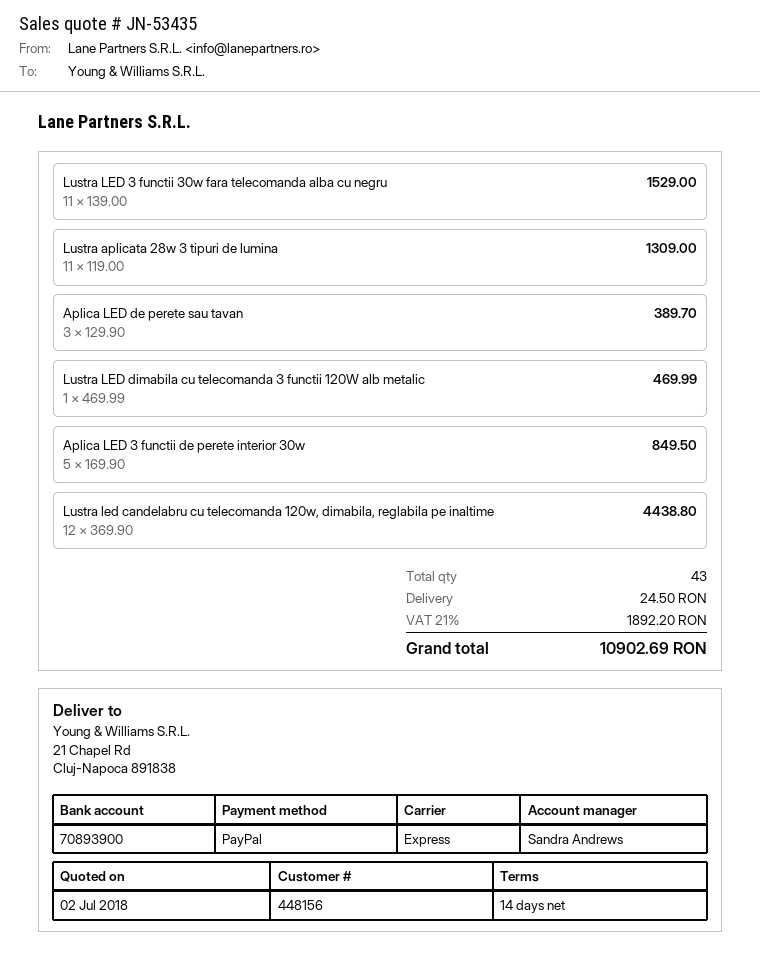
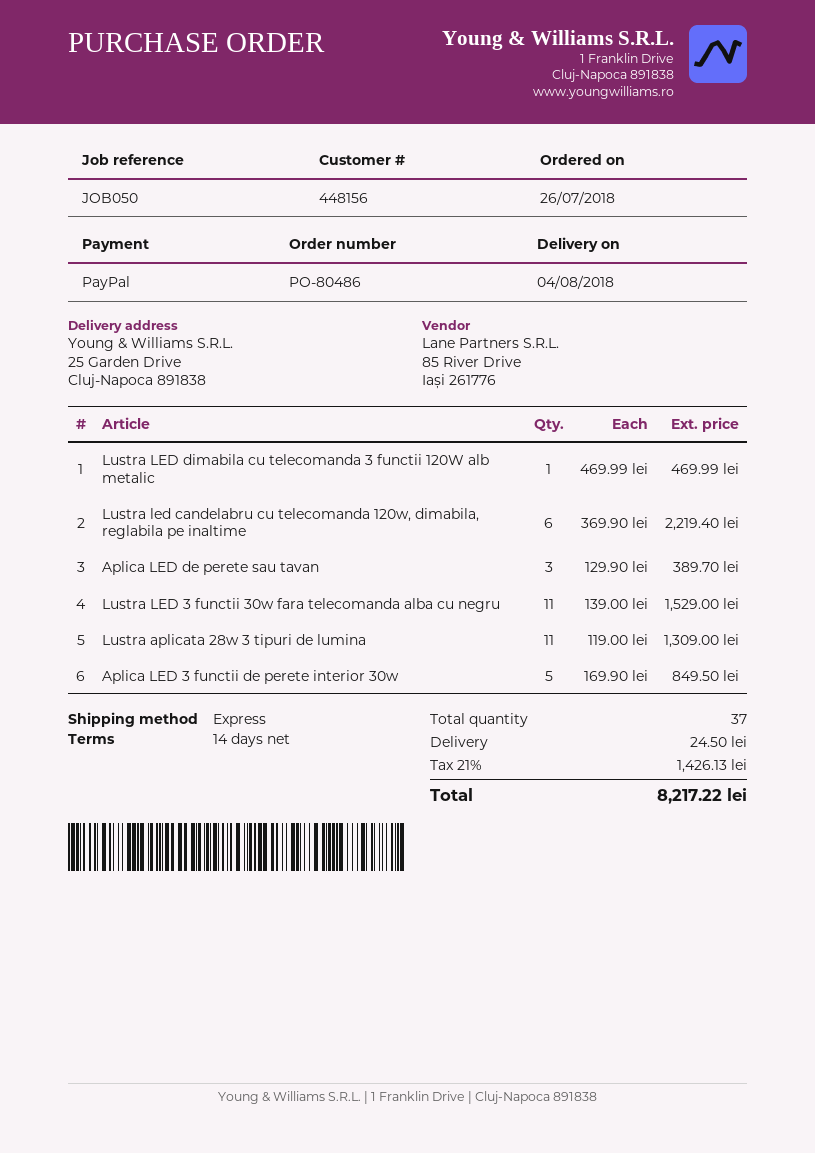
ship to: 21 Chapel Rd, Cluj-Napoca 891838 -> 25 Garden Drive, Cluj-Napoca 891838
Lustra led candelabru cu telecomanda 120w, dimabila, reglabila pe inaltime: 12 x 369.90 = 4438.80 -> 6 x 369.90 = 2219.40
total quantity: 43 -> 37
tax: 21% = 1892.20 -> 21% = 1426.13
total: 10902.69 -> 8217.22

